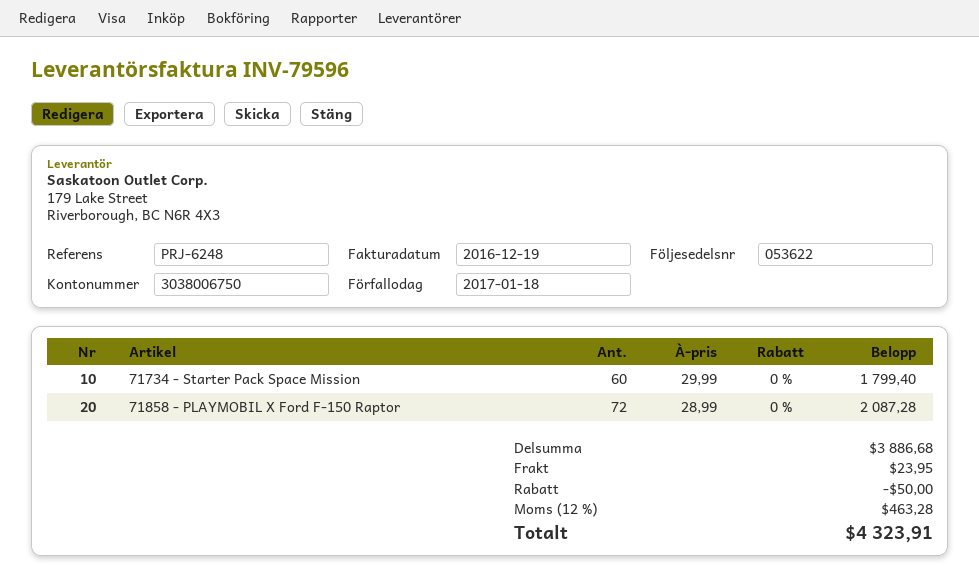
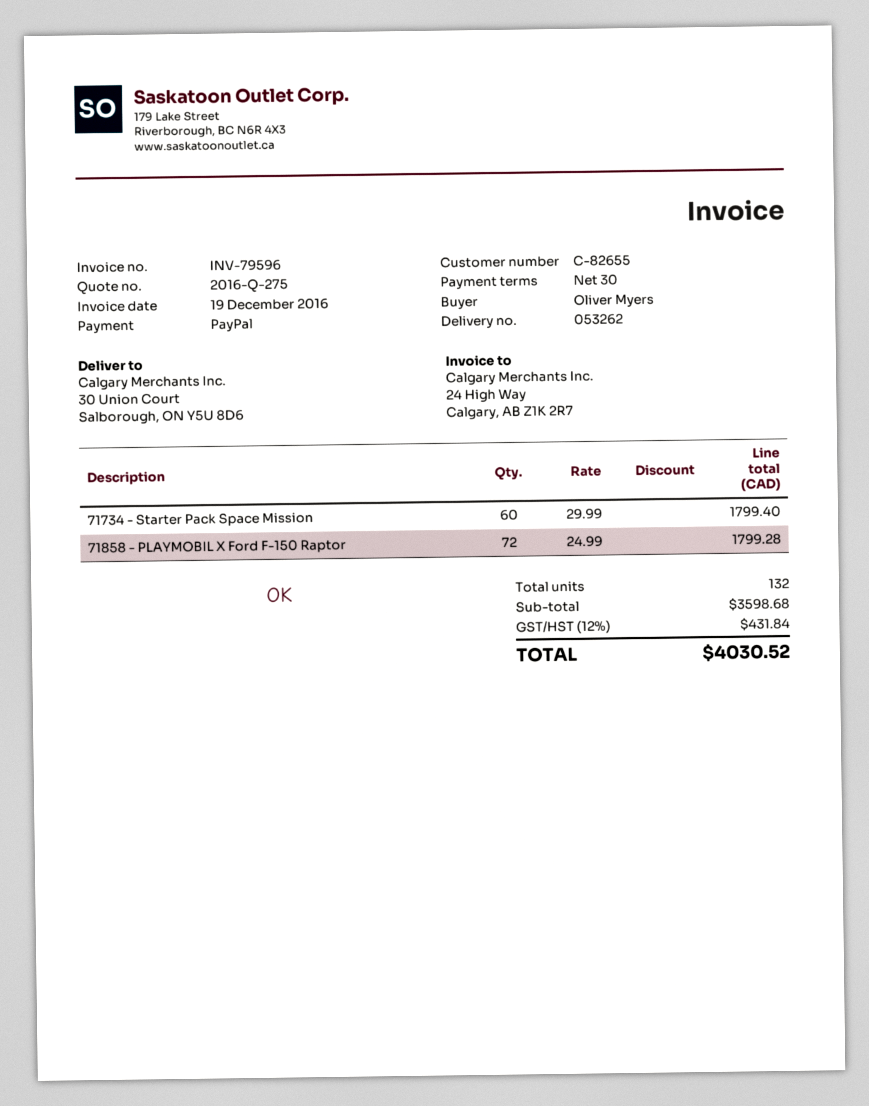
delivery note number: 053622 -> 053262
71858 - PLAYMOBIL X Ford F-150 Raptor: 72 x 28.99 = 2087.28 -> 72 x 24.99 = 1799.28
subtotal: 3886.68 -> 3598.68
discount: 50.00 -> none
shipping: 23.95 -> none
tax: 12% = 463.28 -> 12% = 431.84
total: 4323.91 -> 4030.52

